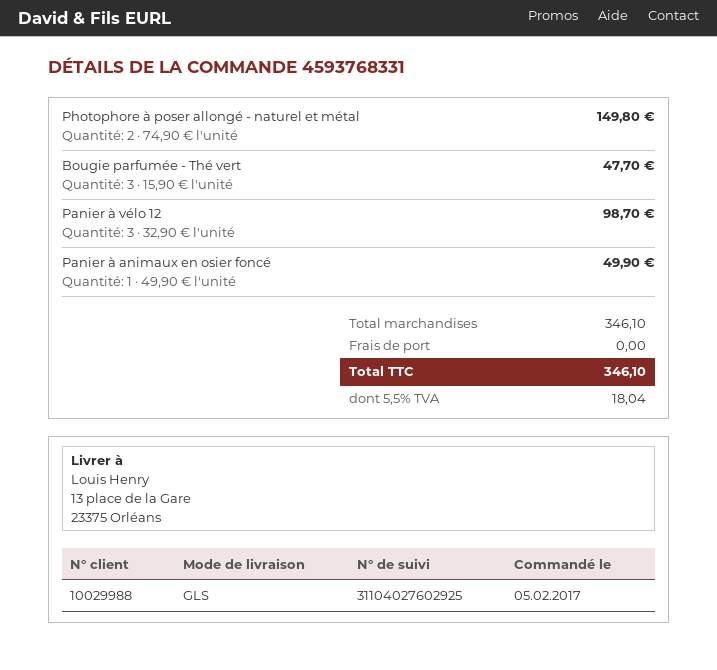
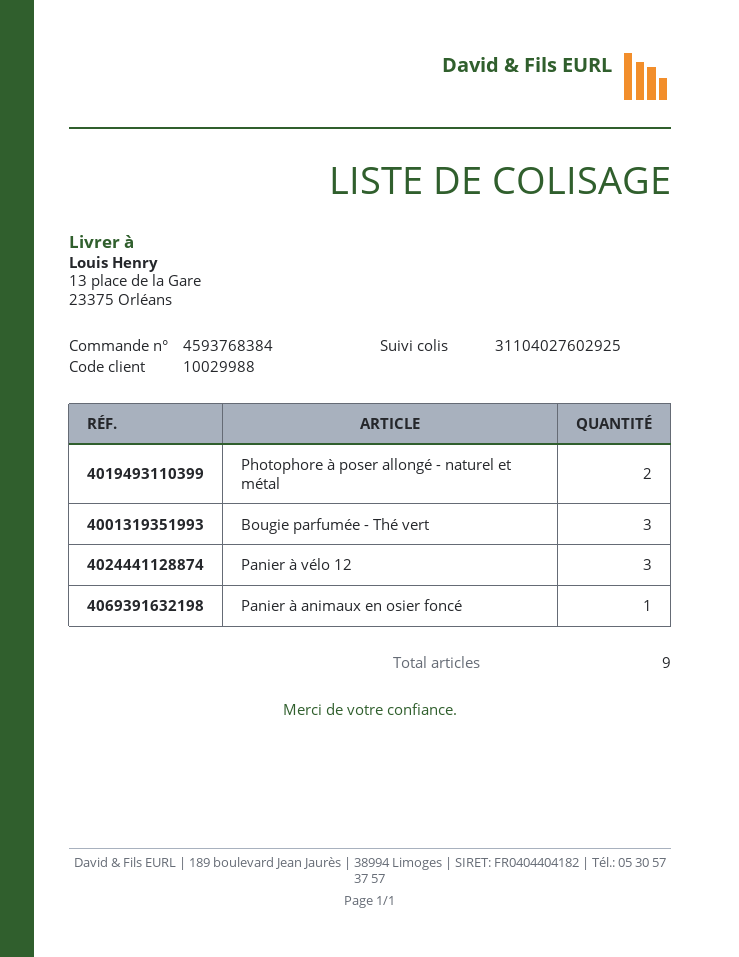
order number: 4593768331 -> 4593768384

